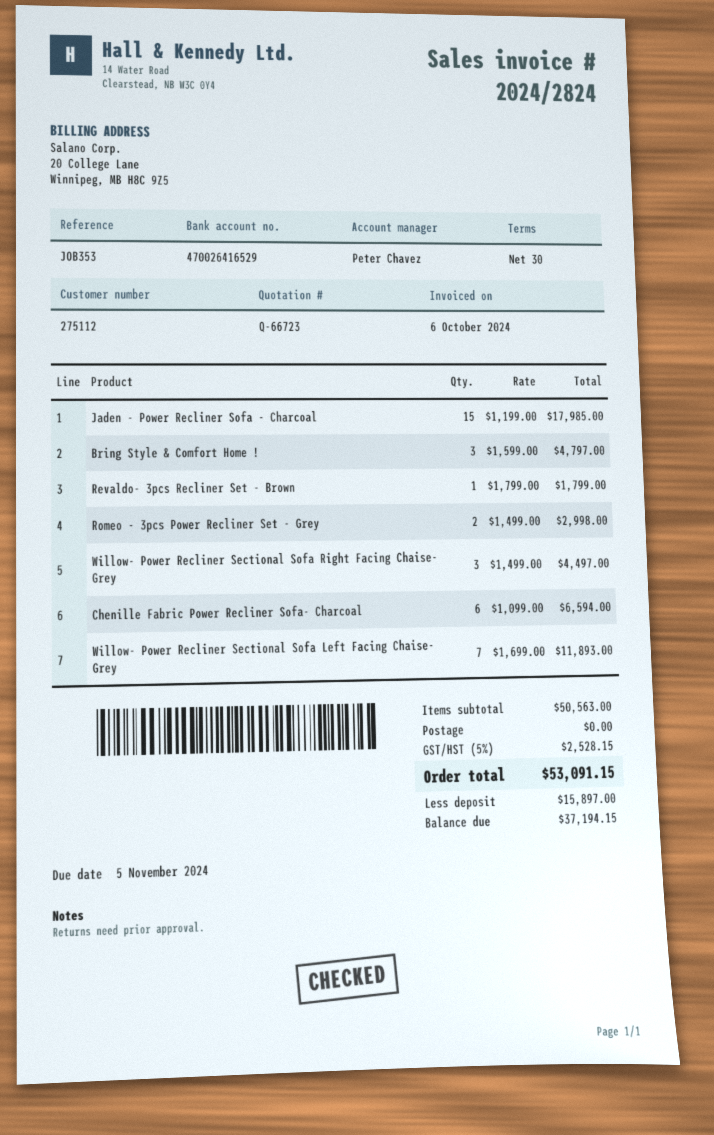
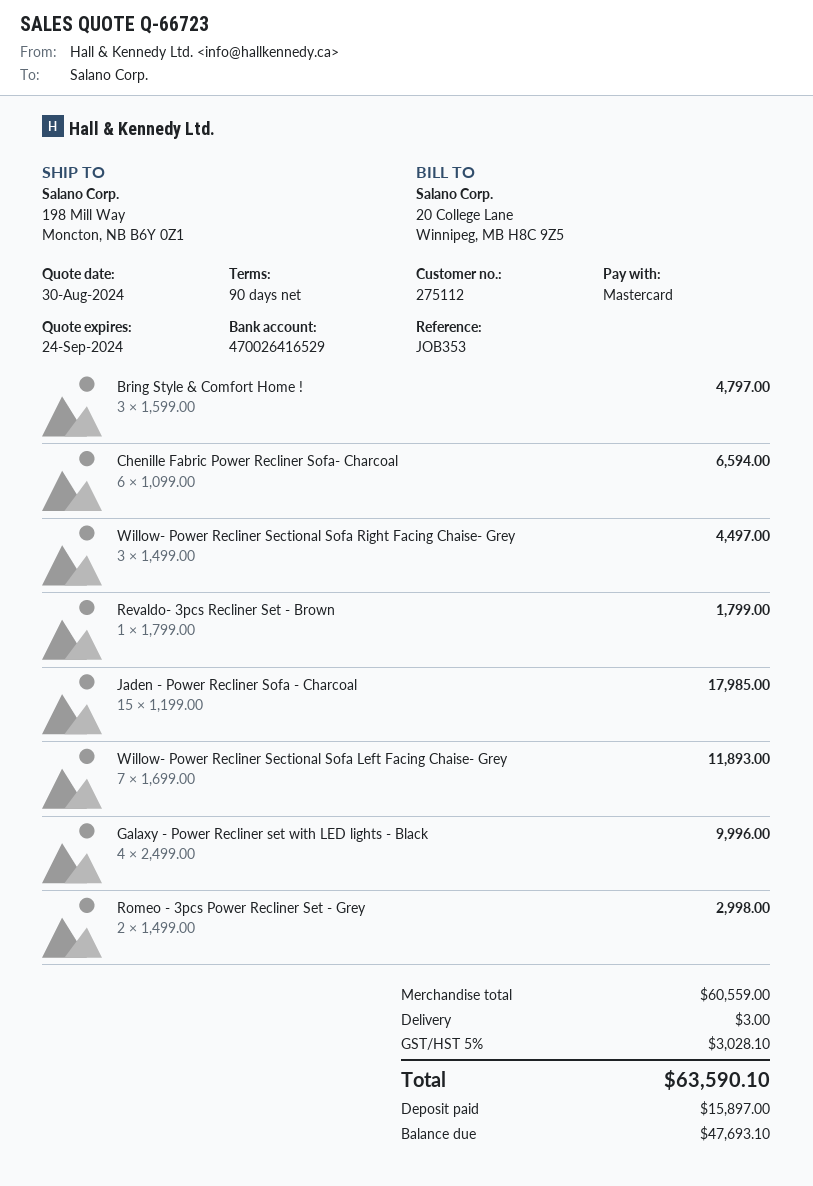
payment terms: 30 days -> 90 days
Galaxy - Power Recliner set with LED lights - Black: none -> 4 x 2499.00 = 9996.00
subtotal: 50563.00 -> 60559.00
shipping: 0.00 -> 3.00
tax: 5% = 2528.15 -> 5% = 3028.10
total: 53091.15 -> 63590.10
balance: 37194.15 -> 47693.10

